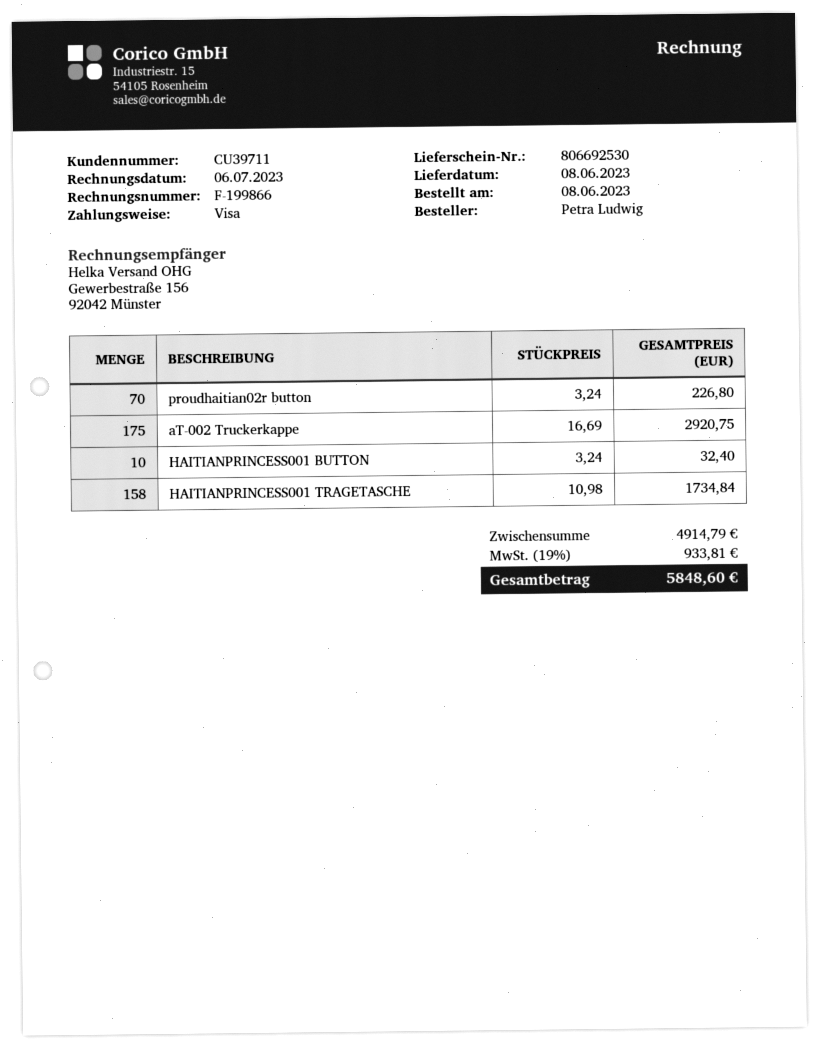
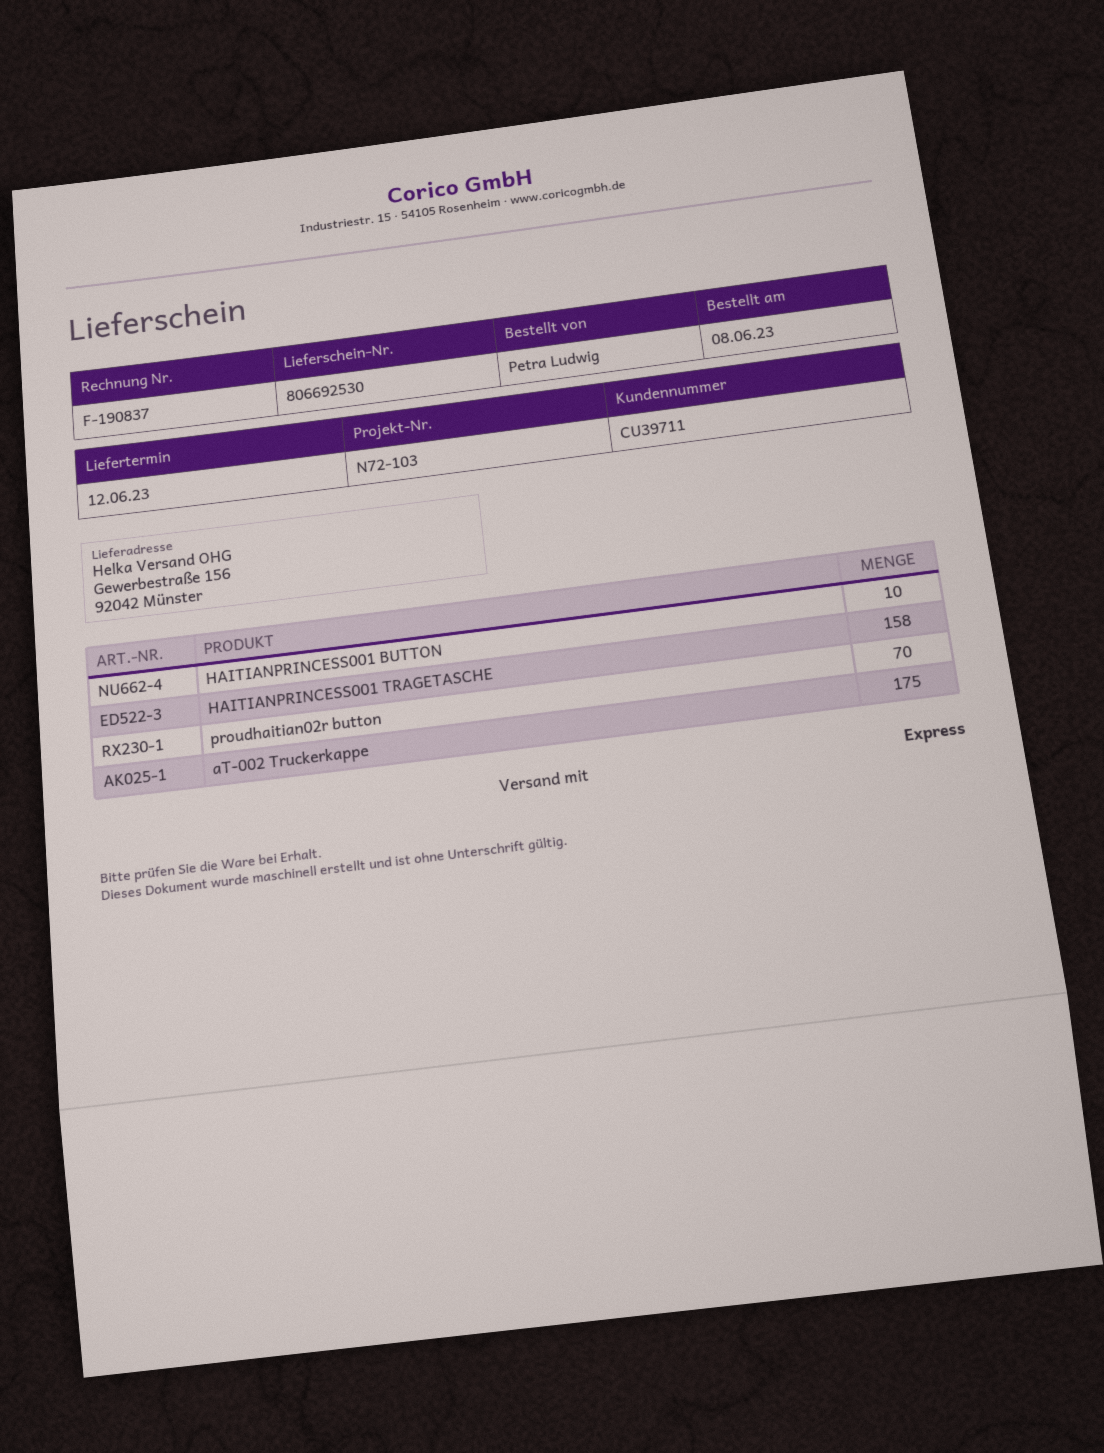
delivery date: 2023-06-08 -> 2023-06-12
invoice number: F-199866 -> F-190837

